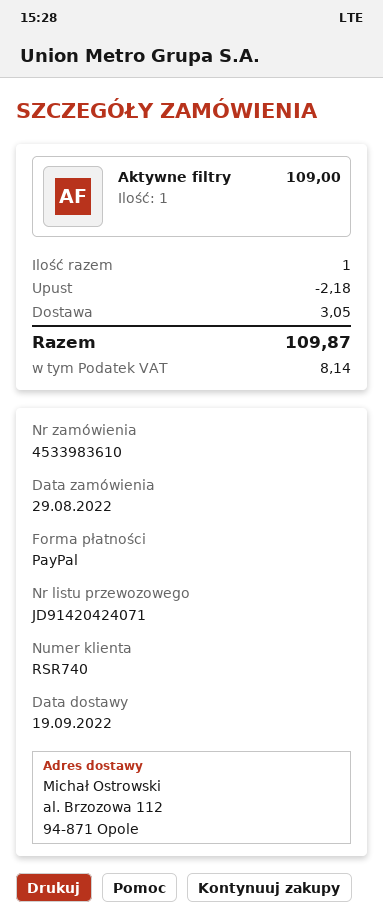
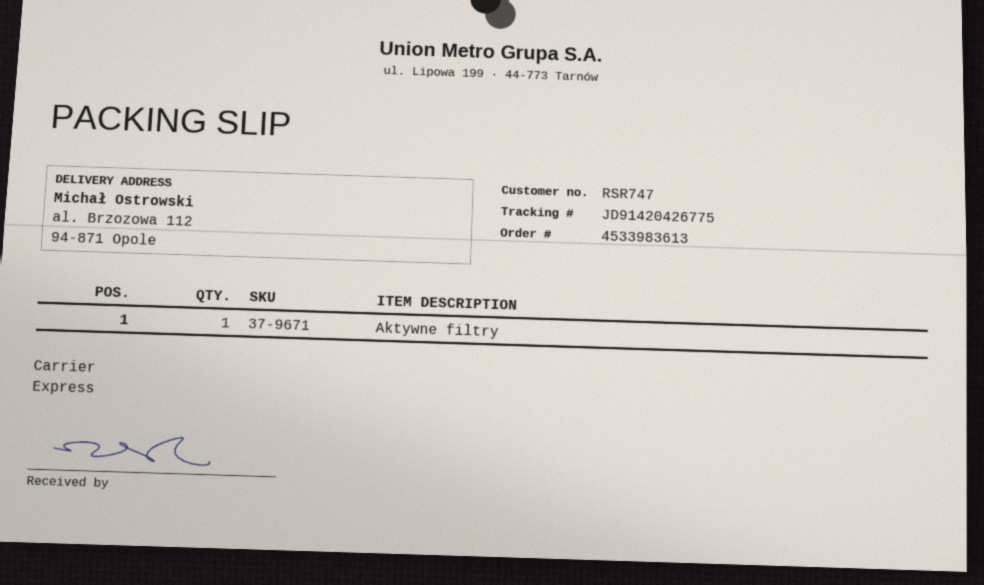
order number: 4533983610 -> 4533983613
customer number: RSR740 -> RSR747
tracking number: JD91420424071 -> JD91420426775

